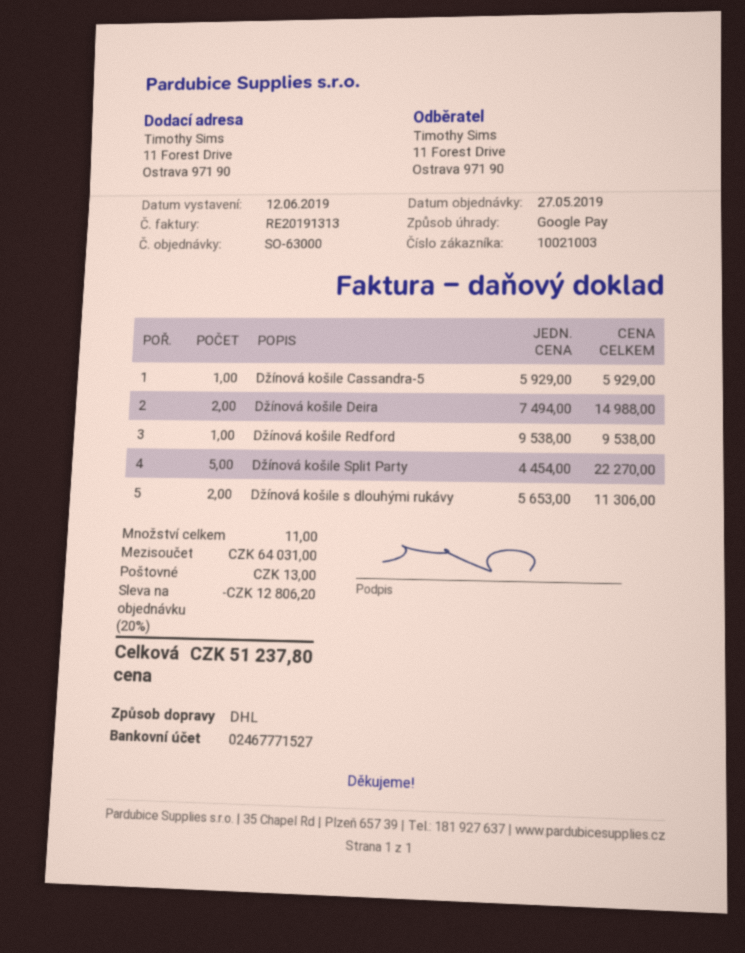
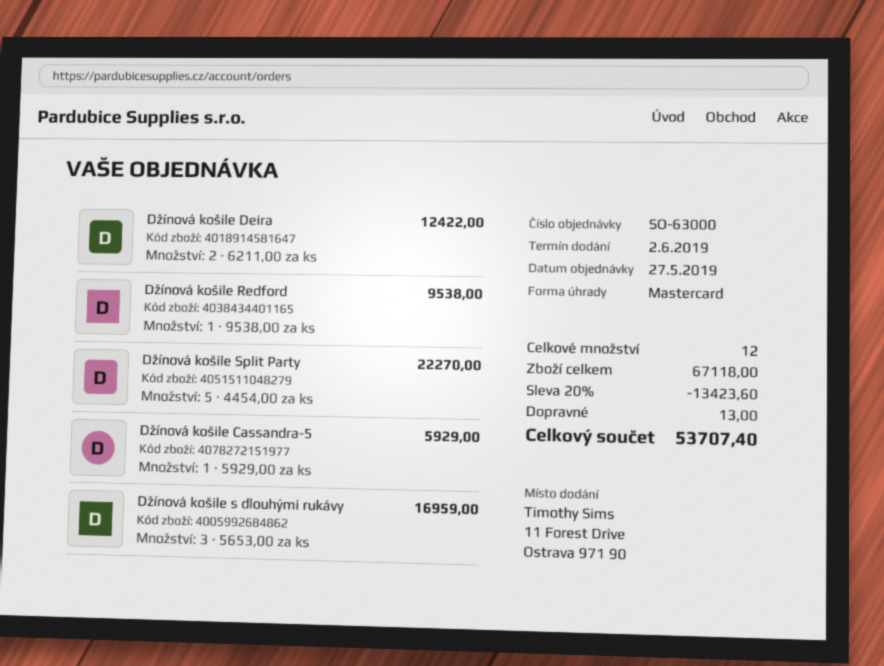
payment method: Google Pay -> Mastercard
Džínová košile Deira: 2 x 7494.00 = 14988.00 -> 2 x 6211.00 = 12422.00
Džínová košile s dlouhými rukávy: 2 x 5653.00 = 11306.00 -> 3 x 5653.00 = 16959.00
total quantity: 11 -> 12
subtotal: 64031.00 -> 67118.00
discount: 20% = 12806.20 -> 20% = 13423.60
total: 51237.80 -> 53707.40

